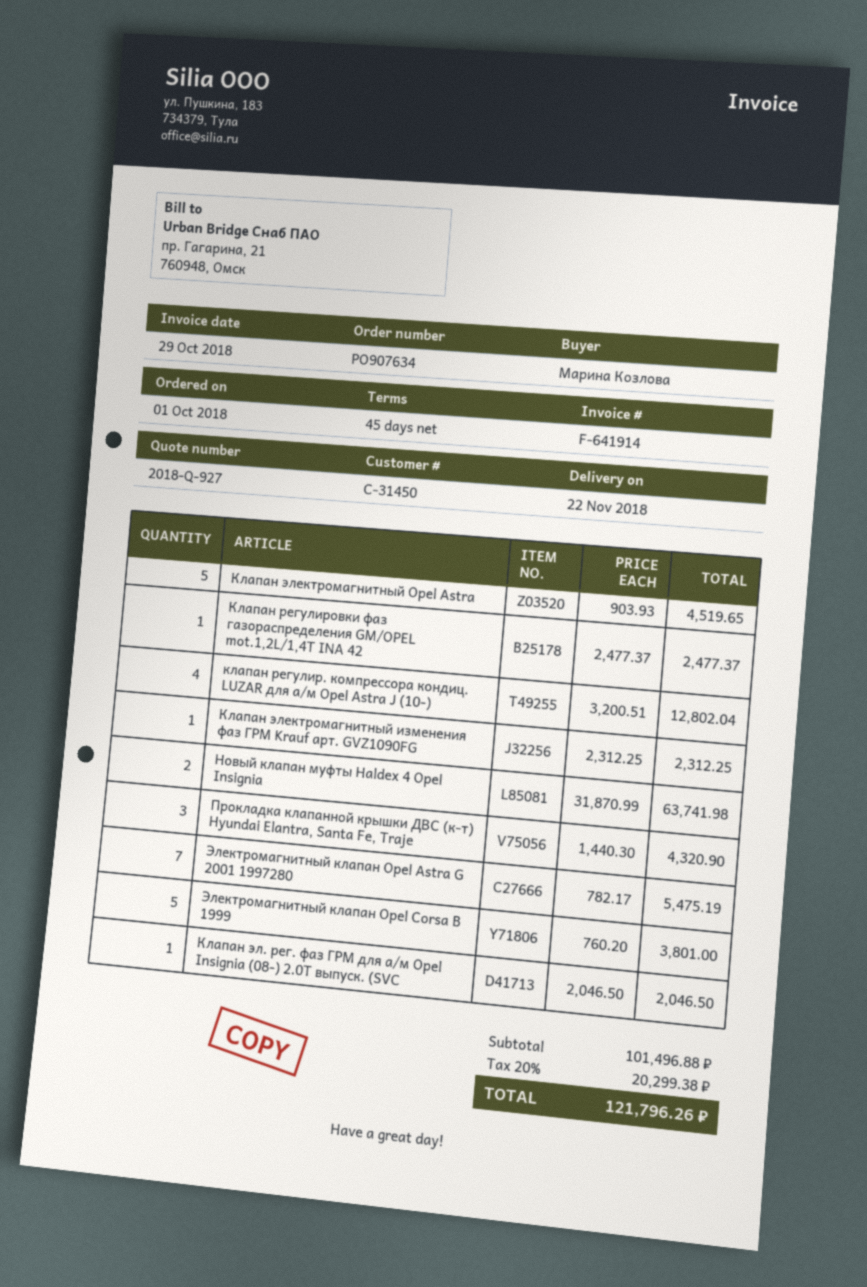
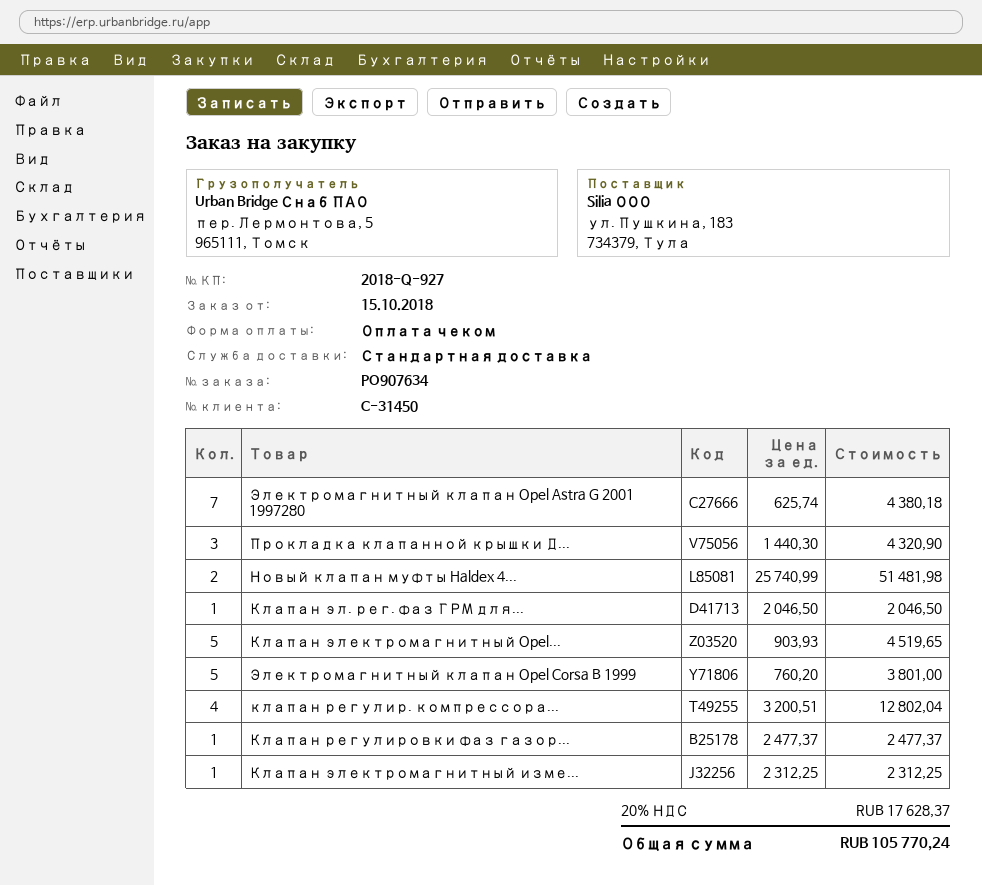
order date: 2018-10-01 -> 2018-10-15
Новый клапан муфты Haldex 4 Opel Insignia: 2 x 31870.99 = 63741.98 -> 2 x 25740.99 = 51481.98
Электромагнитный клапан Opel Astra G 2001 1997280: 7 x 782.17 = 5475.19 -> 7 x 625.74 = 4380.18
tax: 20% = 20299.38 -> 20% = 17628.37
total: 121796.26 -> 105770.24

